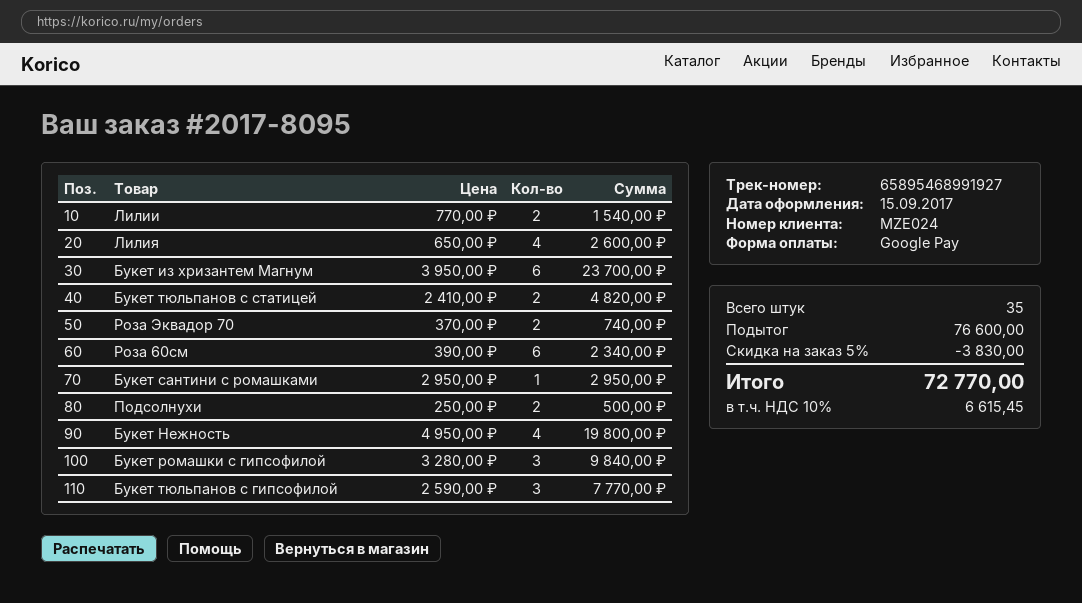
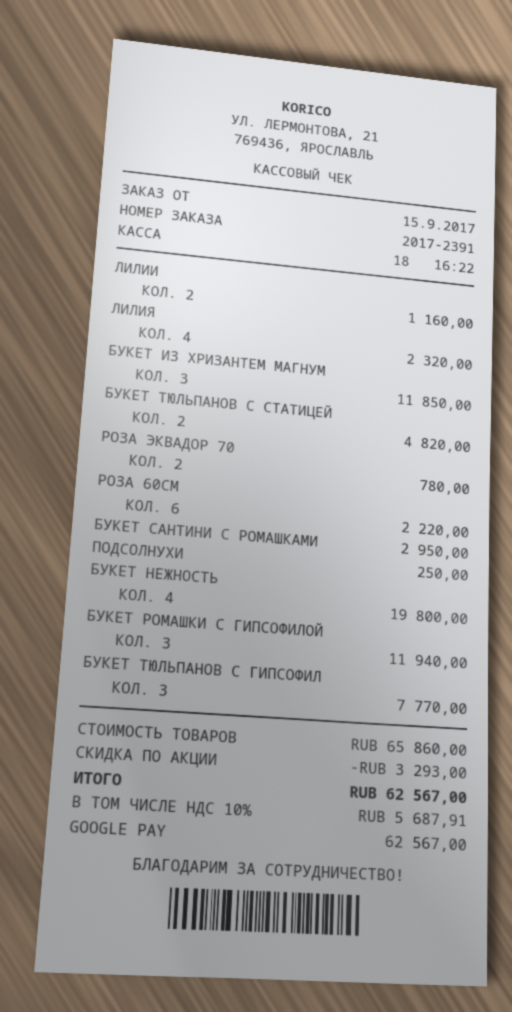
order number: 2017-8095 -> 2017-2391
Лилии: 2 for 1540.00 -> 2 for 1160.00
Лилия: 4 for 2600.00 -> 4 for 2320.00
Букет из хризантем Магнум: 6 for 23700.00 -> 3 for 11850.00
Роза Эквадор 70: 2 for 740.00 -> 2 for 780.00
Роза 60см: 6 for 2340.00 -> 6 for 2220.00
Подсолнухи: 2 for 500.00 -> 1 for 250.00
Букет ромашки с гипсофилой: 3 for 9840.00 -> 3 for 11940.00
subtotal: 76600.00 -> 65860.00
discount: 3830.00 -> 3293.00
tax: 10% = 6615.45 -> 10% = 5687.91
total: 72770.00 -> 62567.00

